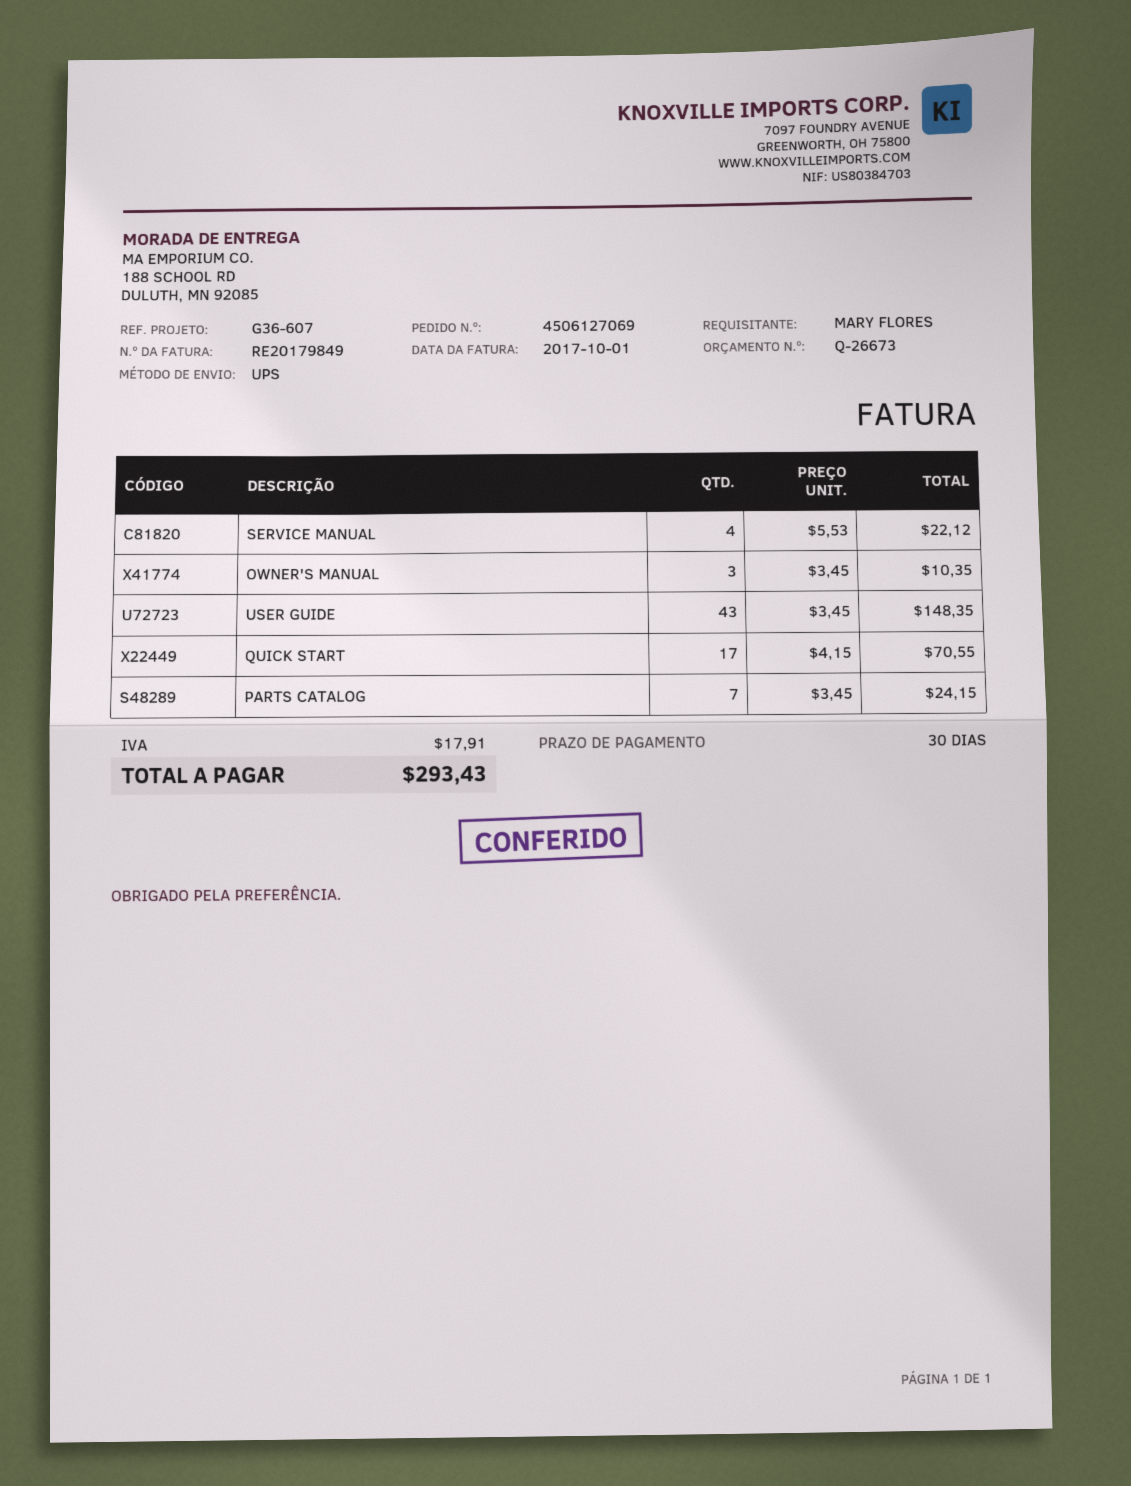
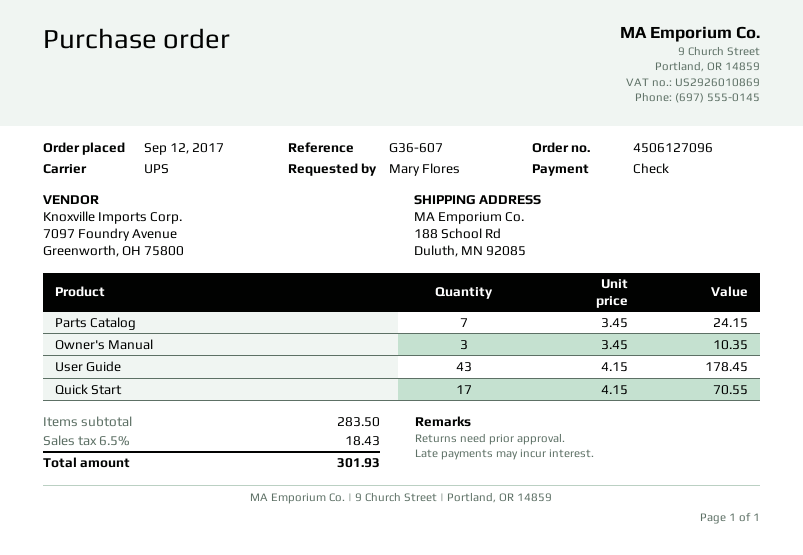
order number: 4506127069 -> 4506127096
SERVICE MANUAL: 4 x 5.53 = 22.12 -> none
USER GUIDE: 43 x 3.45 = 148.35 -> 43 x 4.15 = 178.45
tax: 17.91 -> 18.43
total: 293.43 -> 301.93

